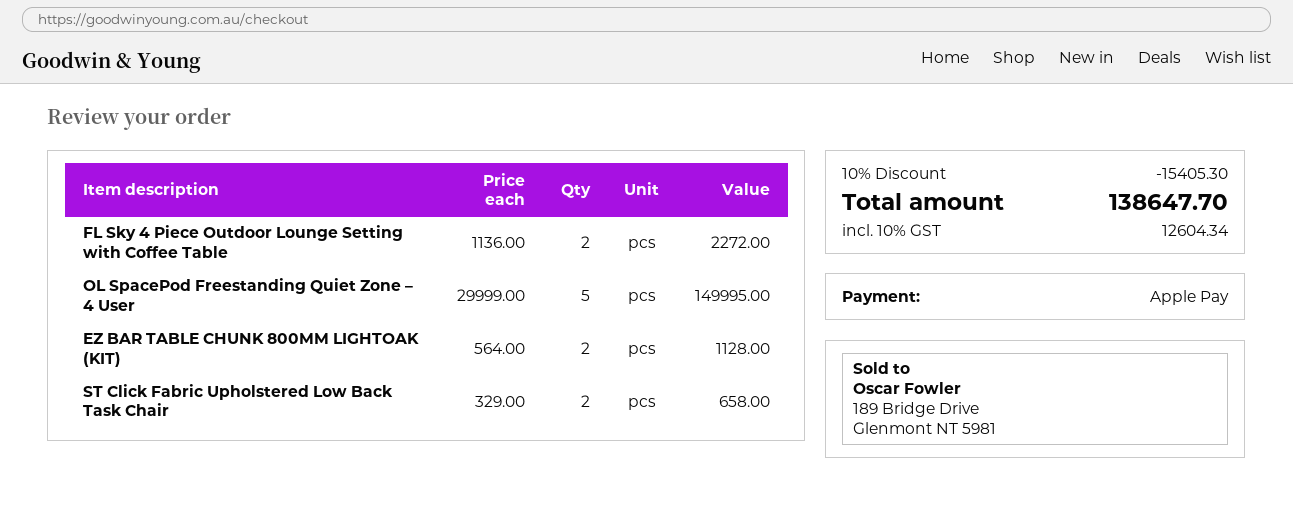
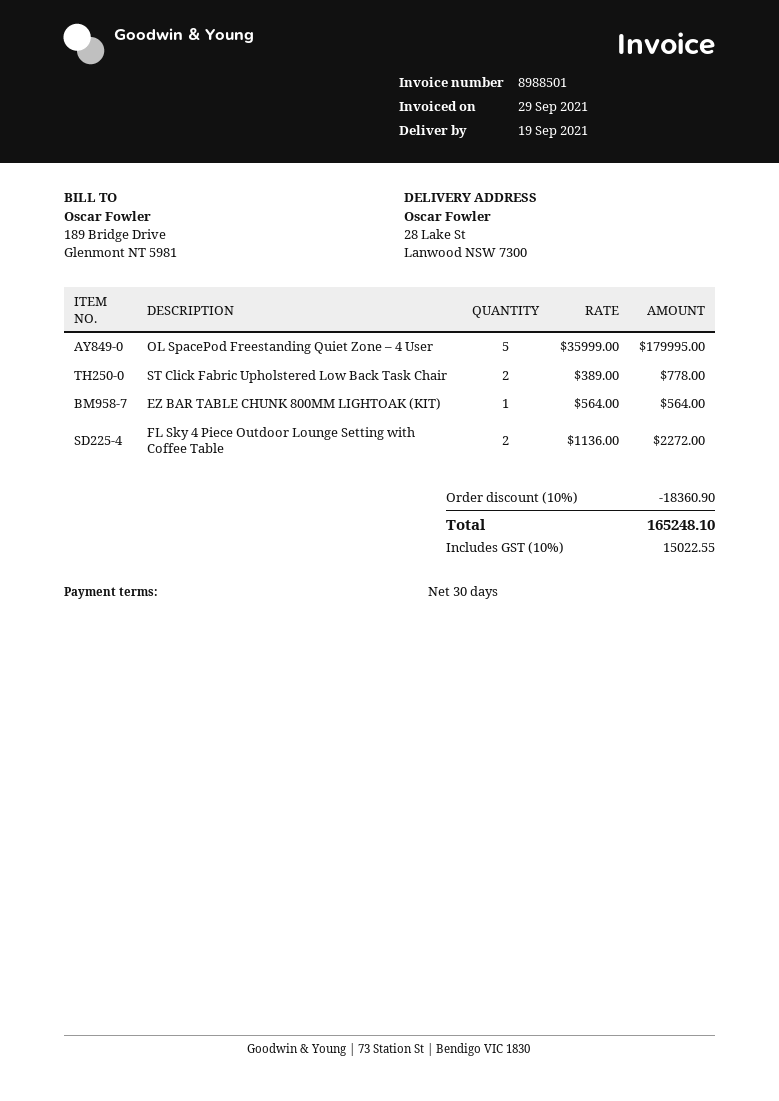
OL SpacePod Freestanding Quiet Zone – 4 User: 5 x 29999.00 = 149995.00 -> 5 x 35999.00 = 179995.00
EZ BAR TABLE CHUNK 800MM LIGHTOAK (KIT): 2 x 564.00 = 1128.00 -> 1 x 564.00 = 564.00
ST Click Fabric Upholstered Low Back Task Chair: 2 x 329.00 = 658.00 -> 2 x 389.00 = 778.00
discount: 10% = 15405.30 -> 10% = 18360.90
tax: 10% = 12604.34 -> 10% = 15022.55
total: 138647.70 -> 165248.10

